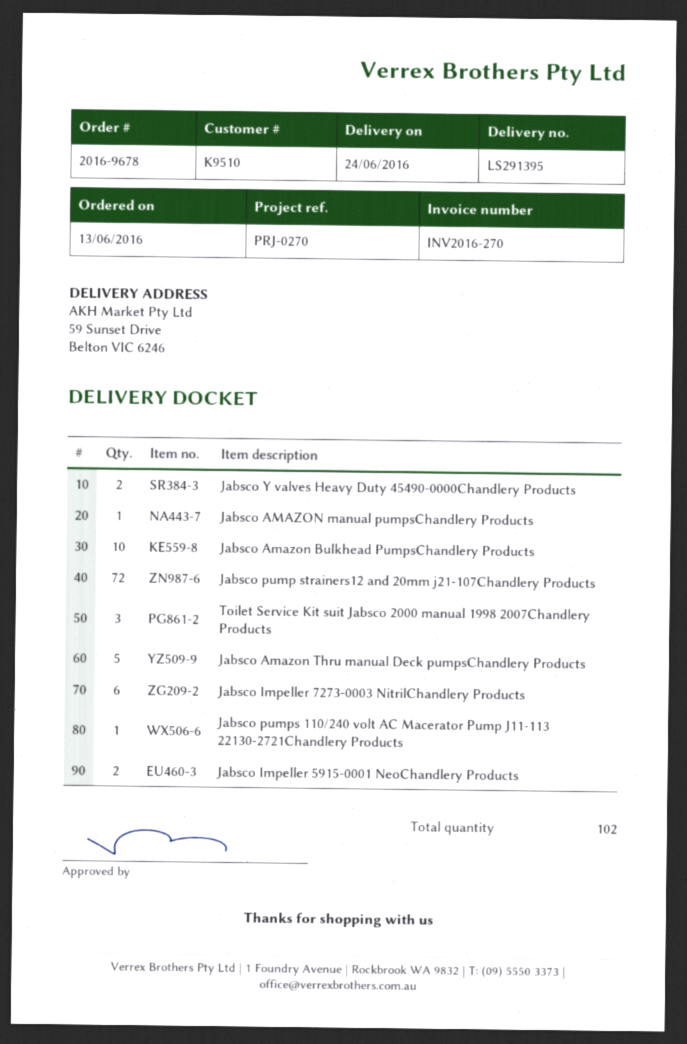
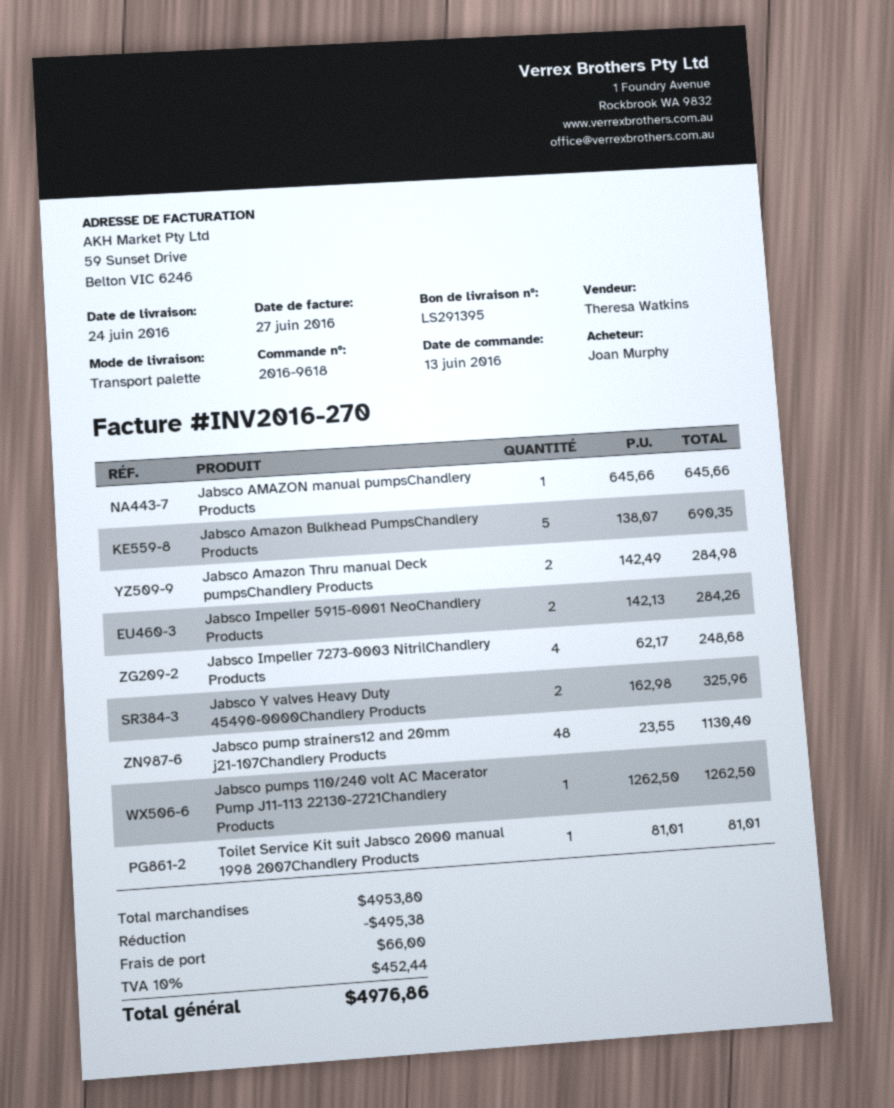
order number: 2016-9678 -> 2016-9618
Jabsco Amazon Bulkhead PumpsChandlery Products: 10 -> 5
Jabsco pump strainers12 and 20mm j21-107Chandlery Products: 72 -> 48
Toilet Service Kit suit Jabsco 2000 manual 1998 2007Chandlery Products: 3 -> 1
Jabsco Amazon Thru manual Deck pumpsChandlery Products: 5 -> 2
Jabsco Impeller 7273-0003 NitrilChandlery Products: 6 -> 4

